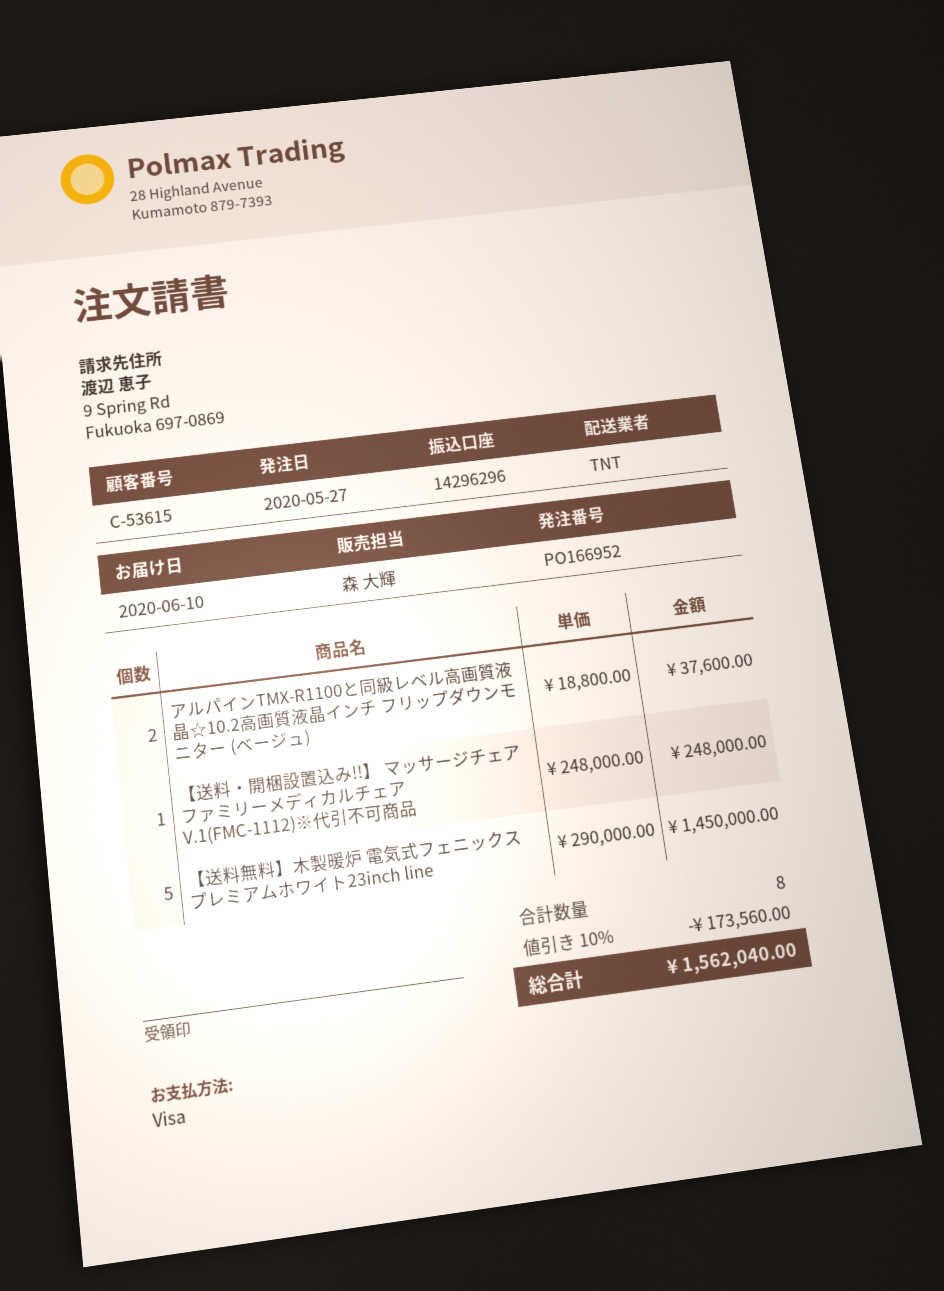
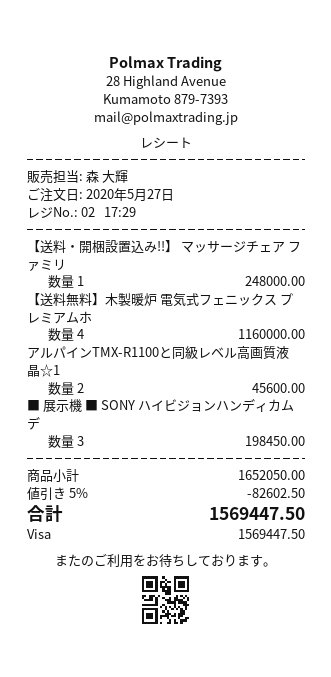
アルパインTMX-R1100と同級レベル高画質液晶☆10.2高画質液晶インチ フリップダウンモニター (ベージュ): 2 for 37600.00 -> 2 for 45600.00
【送料無料】木製暖炉 電気式フェニックス プレミアムホワイト23inch line: 5 for 1450000.00 -> 4 for 1160000.00
■ 展示機 ■ SONY ハイビジョンハンディカム デ: none -> 3 for 198450.00
discount: 10% = 173560.00 -> 5% = 82602.50
total: 1562040.00 -> 1569447.50

